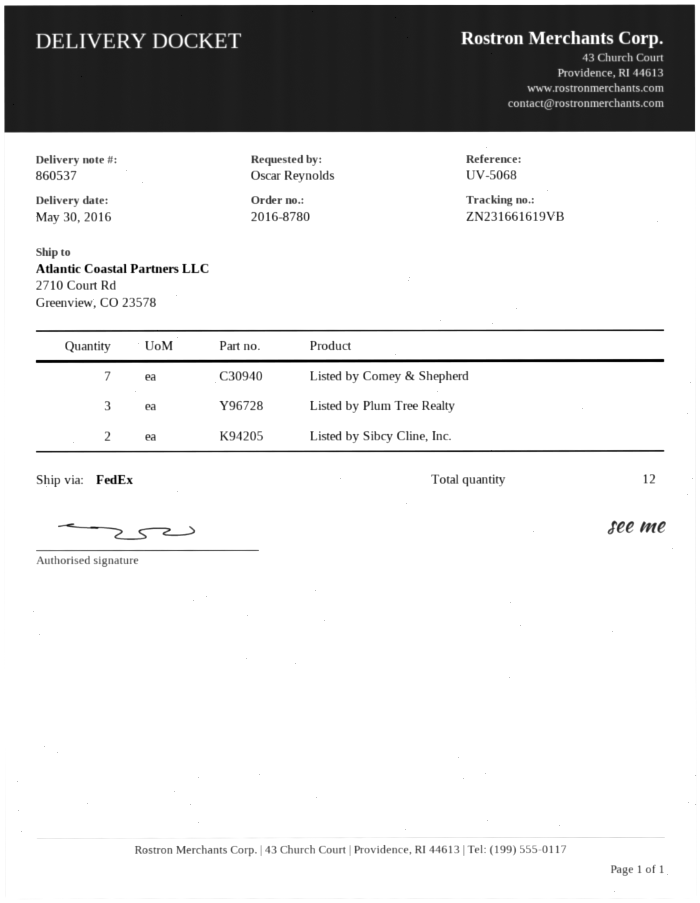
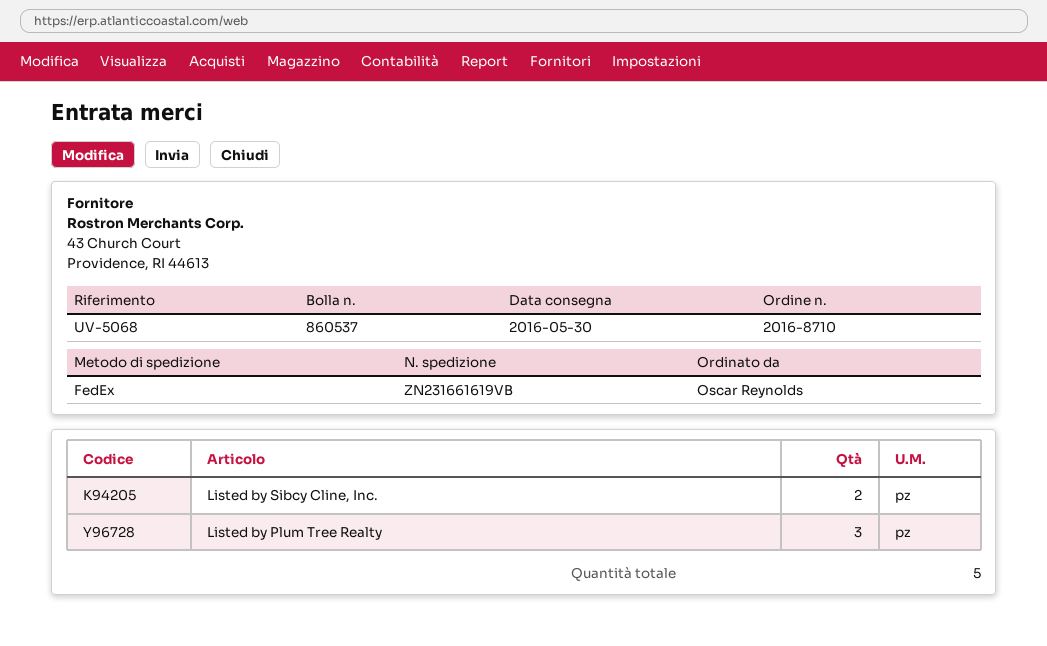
order number: 2016-8780 -> 2016-8710
Listed by Comey & Shepherd: 7 -> none
total quantity: 12 -> 5

